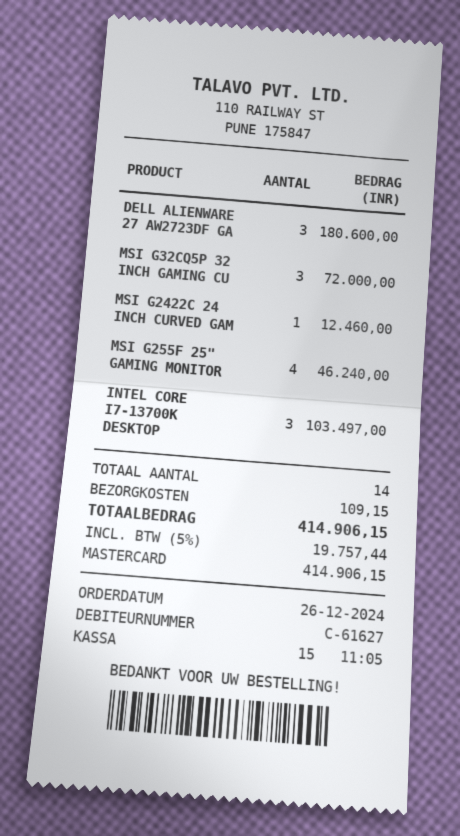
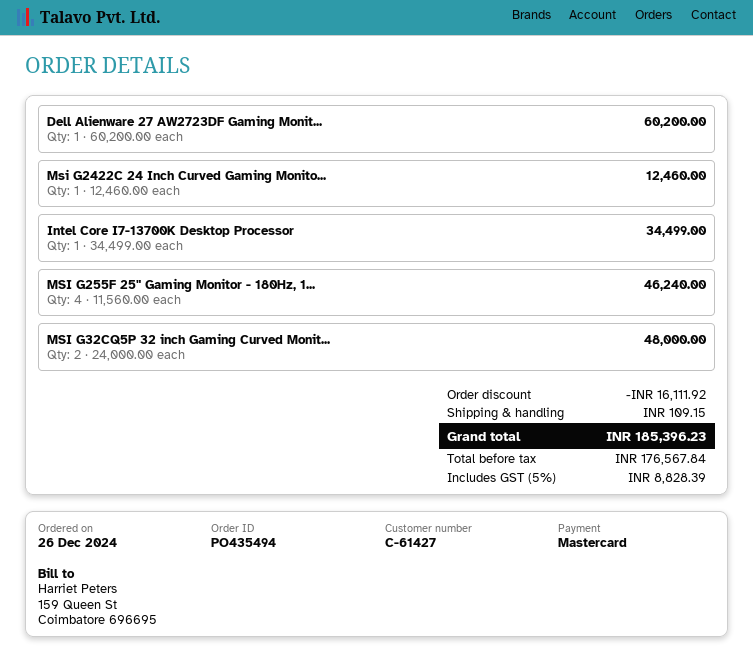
customer number: C-61627 -> C-61427
DELL ALIENWARE 27 AW2723DF GA: 3 for 180600.00 -> 1 for 60200.00
MSI G32CQ5P 32 INCH GAMING CU: 3 for 72000.00 -> 2 for 48000.00
INTEL CORE I7-13700K DESKTOP: 3 for 103497.00 -> 1 for 34499.00
discount: none -> 16111.92
tax: 5% = 19757.44 -> 5% = 8828.39
total: 414906.15 -> 185396.23

